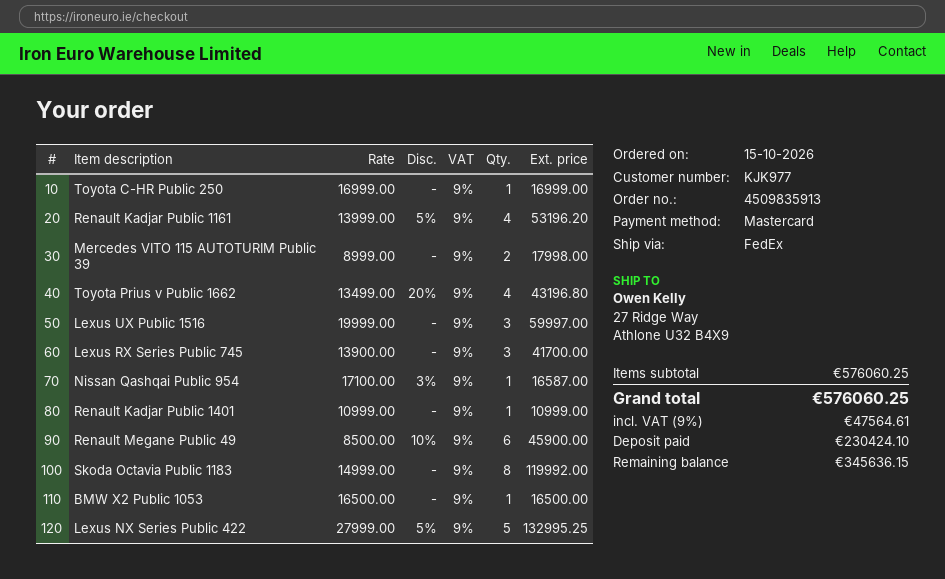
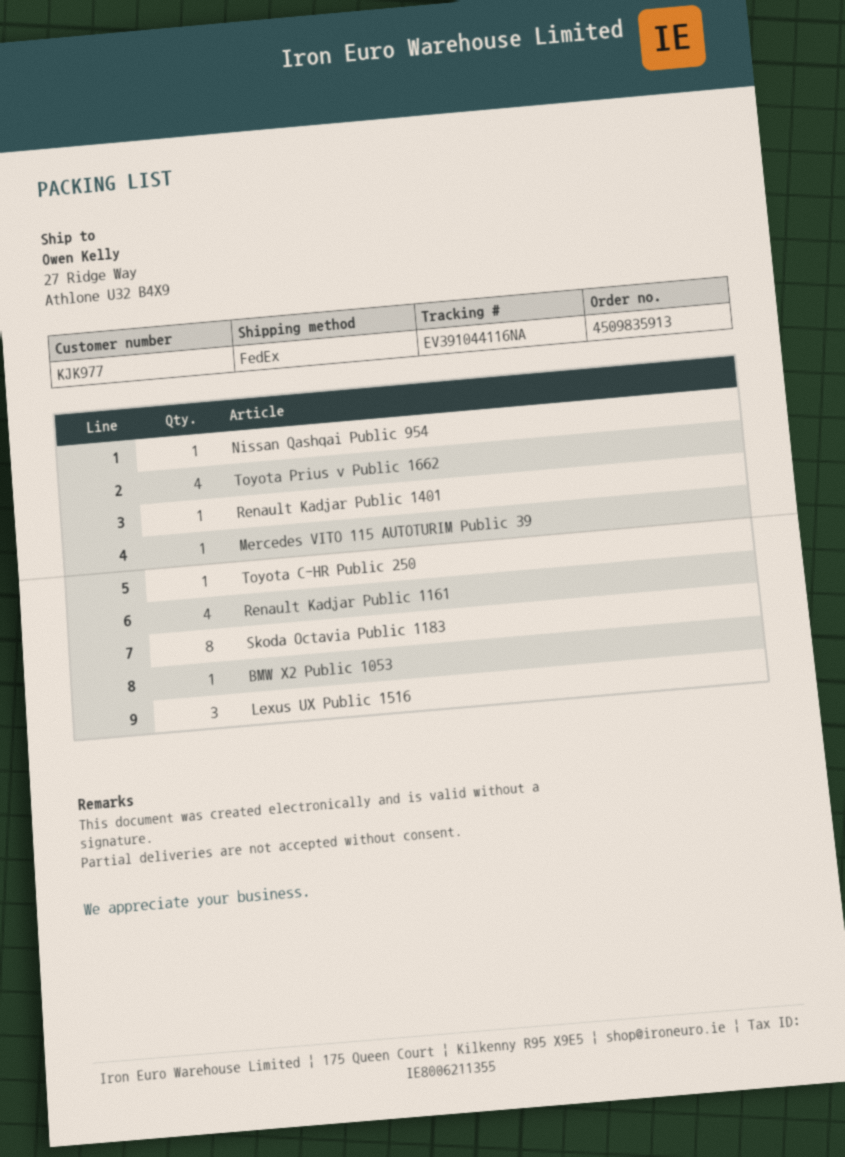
Mercedes VITO 115 AUTOTURIM Public 39: 2 -> 1
Lexus RX Series Public 745: 3 -> none
Renault Megane Public 49: 6 -> none
Lexus NX Series Public 422: 5 -> none

